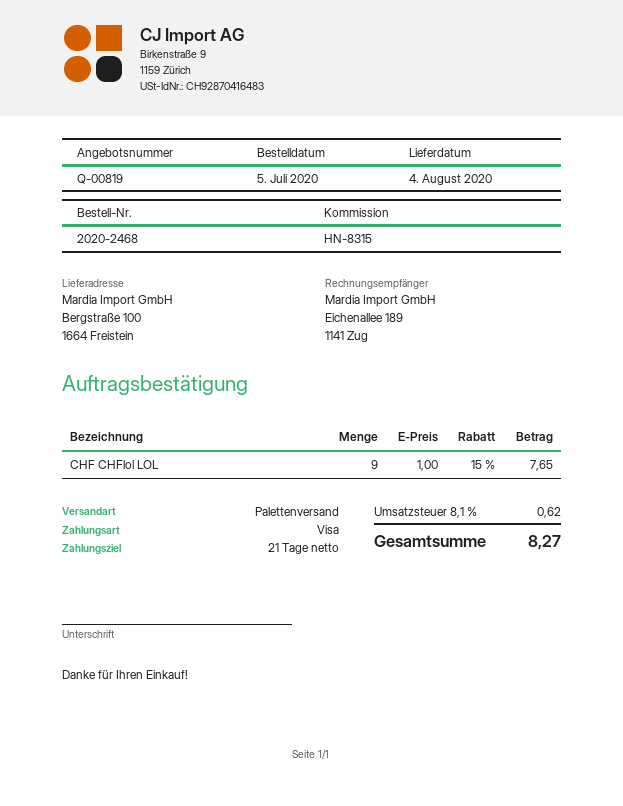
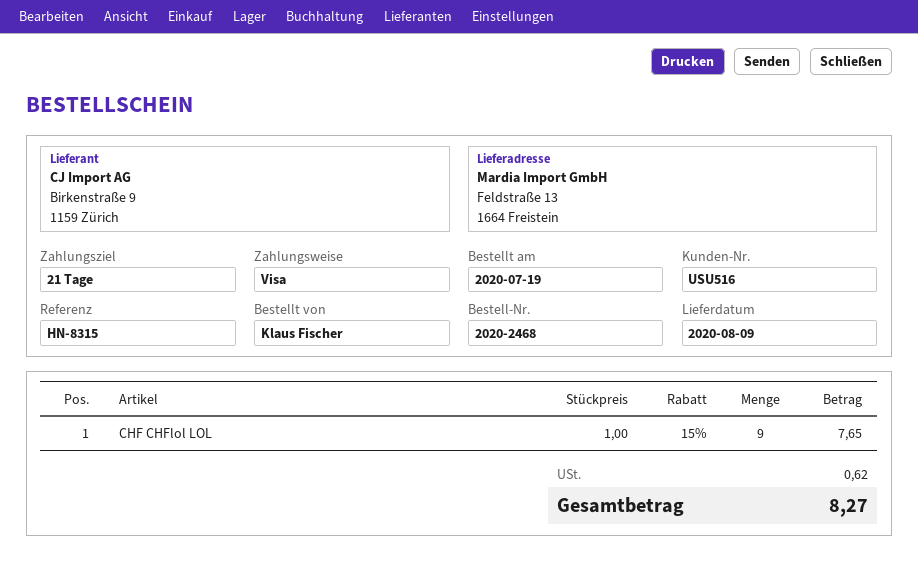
order date: 2020-07-05 -> 2020-07-19
delivery date: 2020-08-04 -> 2020-08-09
ship to: Bergstraße 100, 1664 Freistein -> Feldstraße 13, 1664 Freistein

